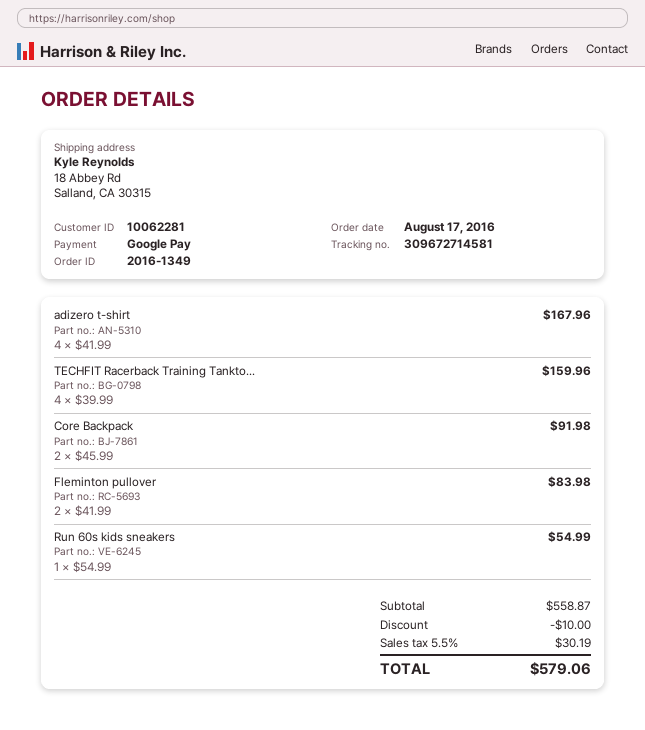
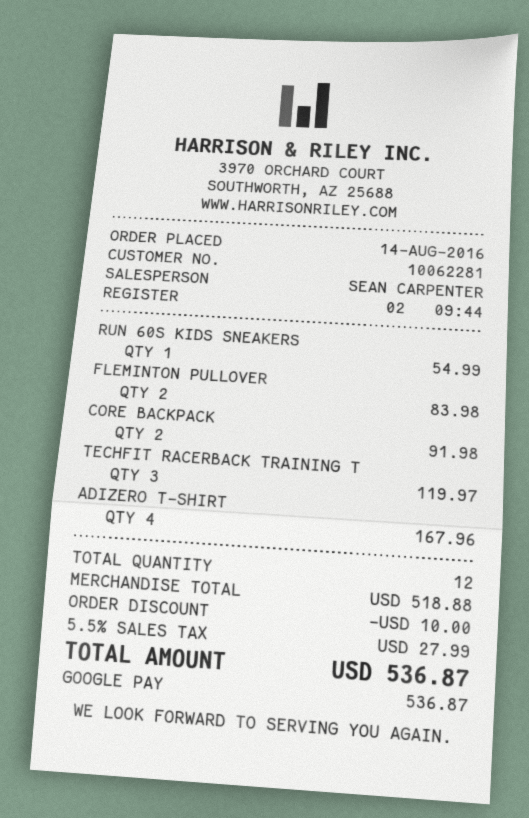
order date: 2016-08-17 -> 2016-08-14
TECHFIT Racerback Training Tankto...: 4 for 159.96 -> 3 for 119.97
subtotal: 558.87 -> 518.88
tax: 5.5% = 30.19 -> 5.5% = 27.99
total: 579.06 -> 536.87

